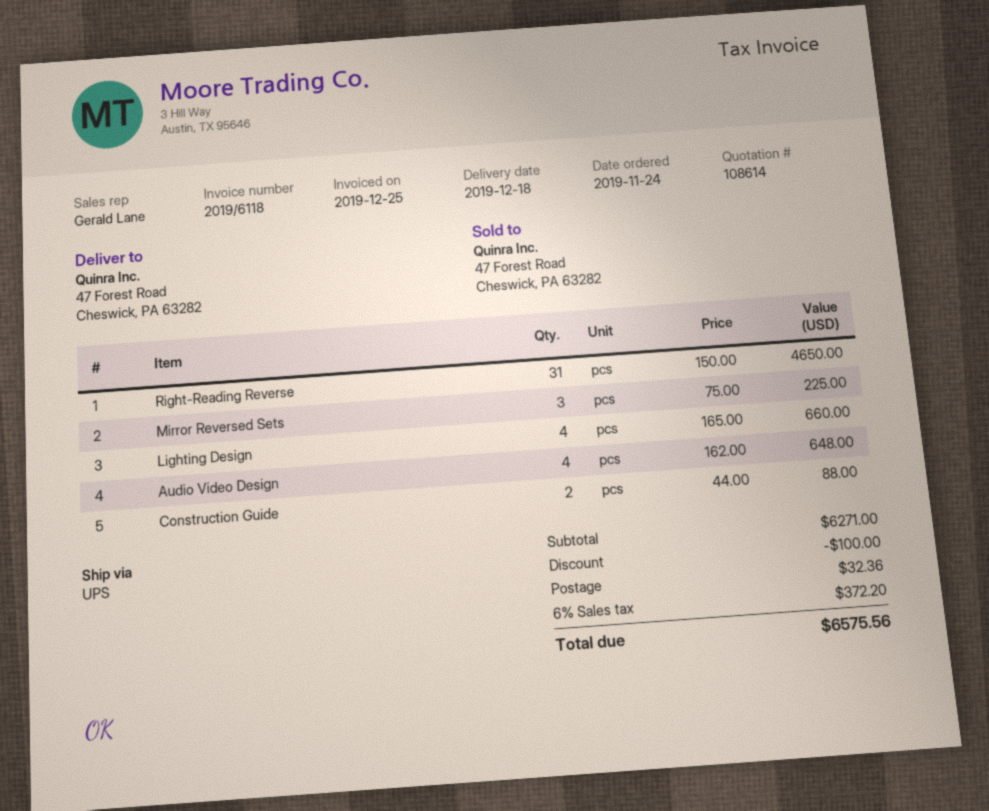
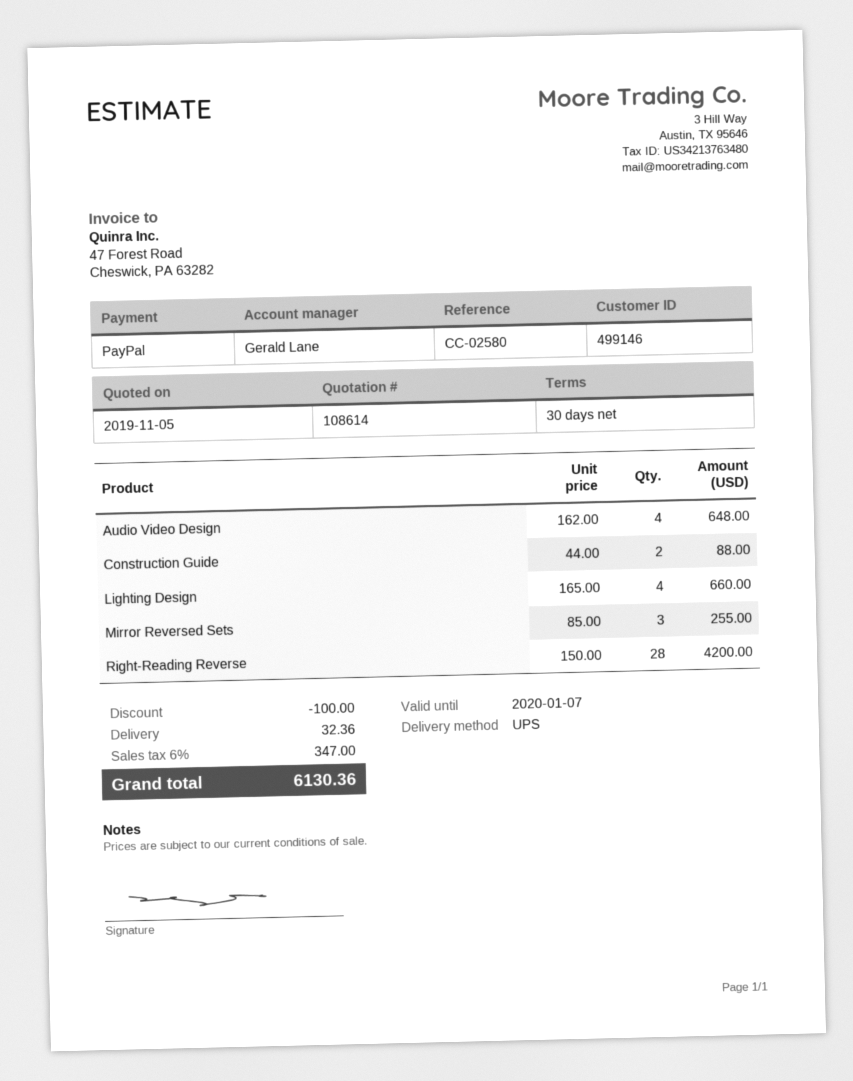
Right-Reading Reverse: 31 x 150.00 = 4650.00 -> 28 x 150.00 = 4200.00
Mirror Reversed Sets: 3 x 75.00 = 225.00 -> 3 x 85.00 = 255.00
tax: 6% = 372.20 -> 6% = 347.00
total: 6575.56 -> 6130.36

